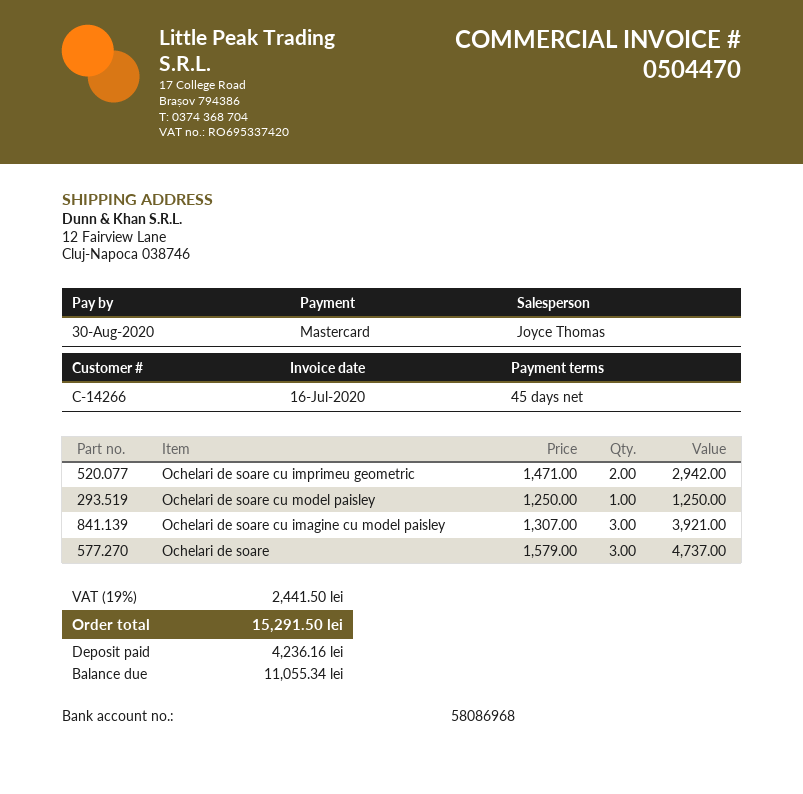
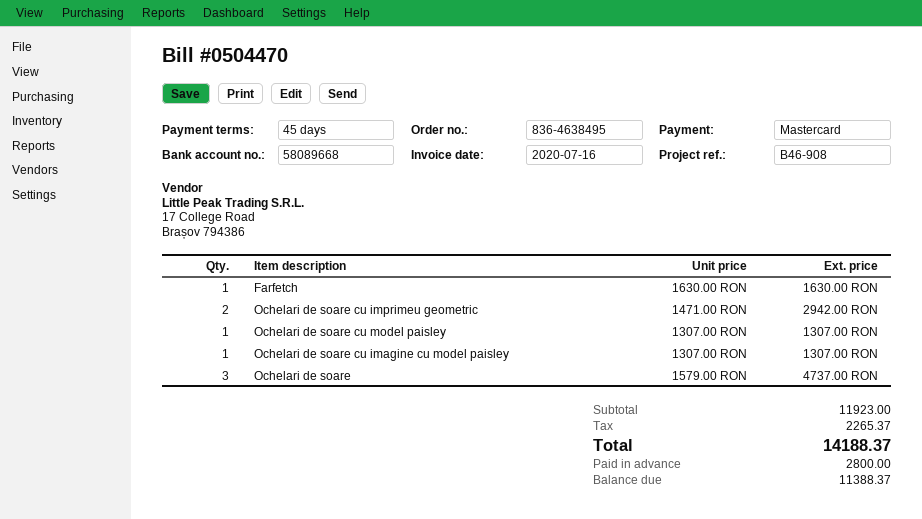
bank account: 58086968 -> 58089668
Ochelari de soare cu model paisley: 1 x 1250.00 = 1250.00 -> 1 x 1307.00 = 1307.00
Ochelari de soare cu imagine cu model paisley: 3 x 1307.00 = 3921.00 -> 1 x 1307.00 = 1307.00
Farfetch: none -> 1 x 1630.00 = 1630.00
tax: 2441.50 -> 2265.37
total: 15291.50 -> 14188.37
deposit: 4236.16 -> 2800.00
balance: 11055.34 -> 11388.37

